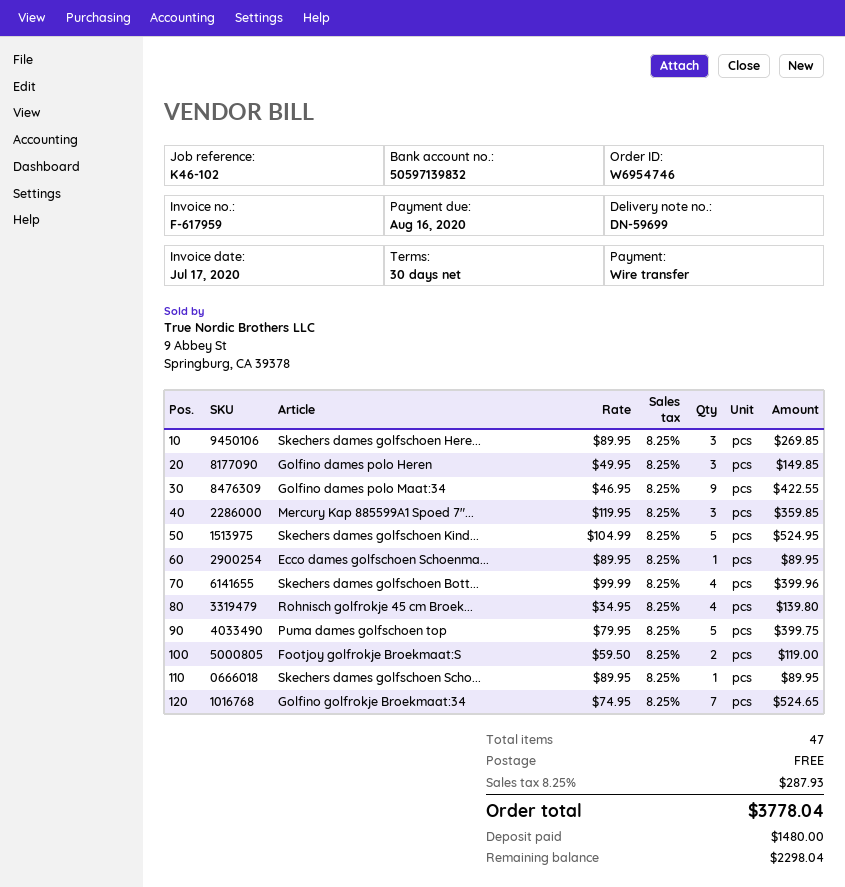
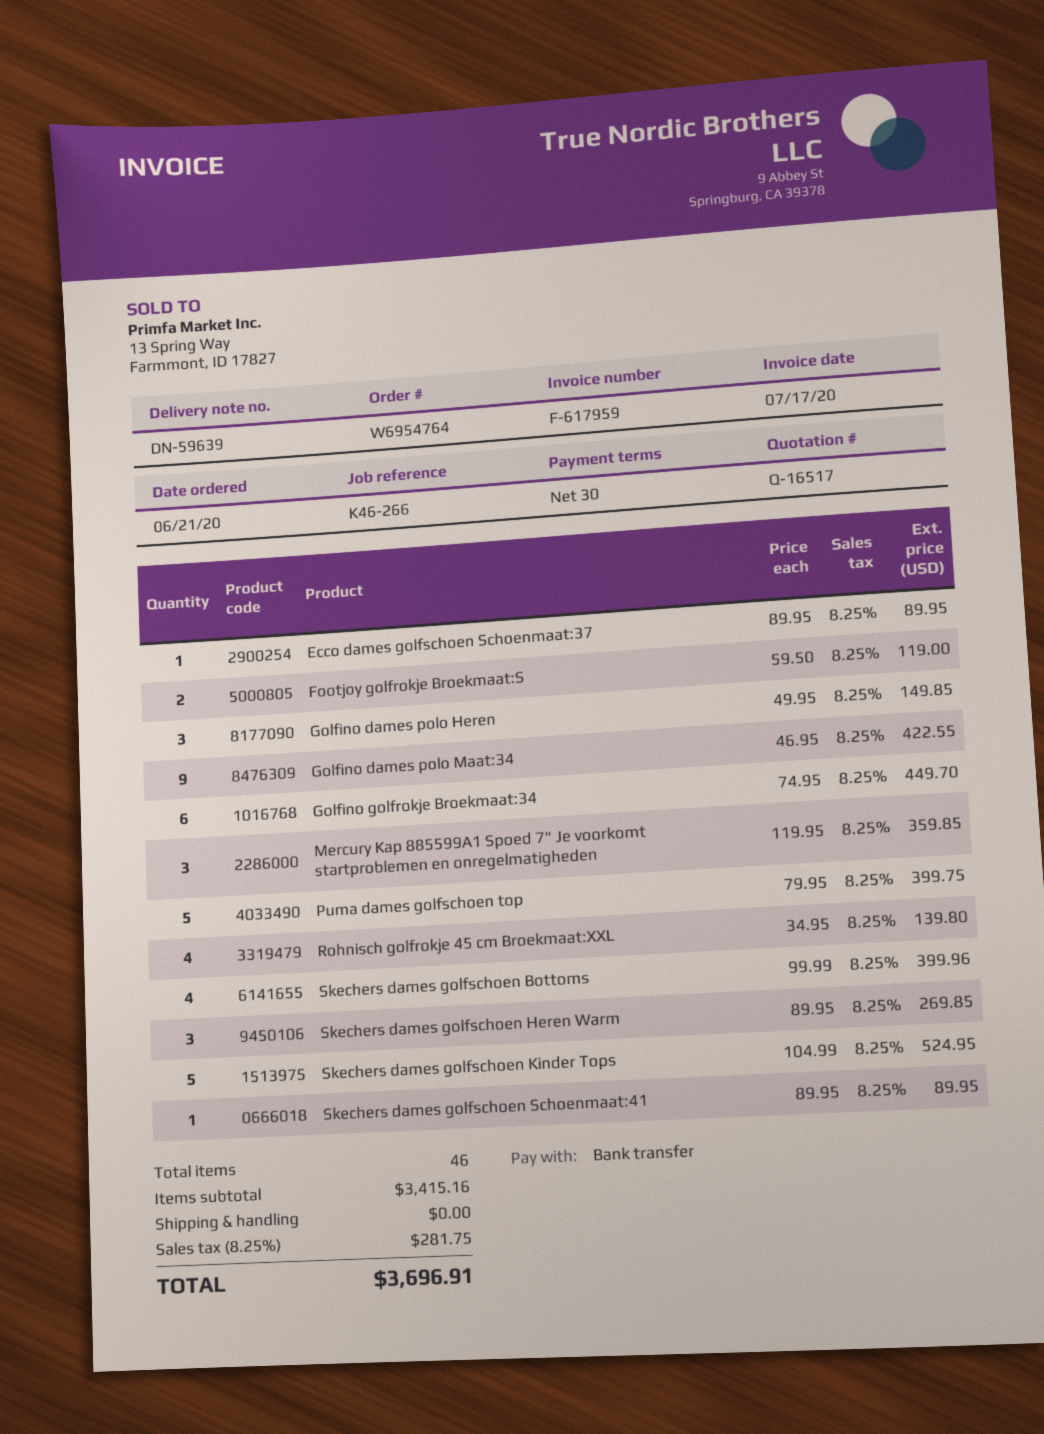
order number: W6954746 -> W6954764
delivery note number: DN-59699 -> DN-59639
reference: K46-102 -> K46-266
Golfino golfrokje Broekmaat:34: 7 x 74.95 = 524.65 -> 6 x 74.95 = 449.70
total quantity: 47 -> 46
tax: 8.25% = 287.93 -> 8.25% = 281.75
total: 3778.04 -> 3696.91

